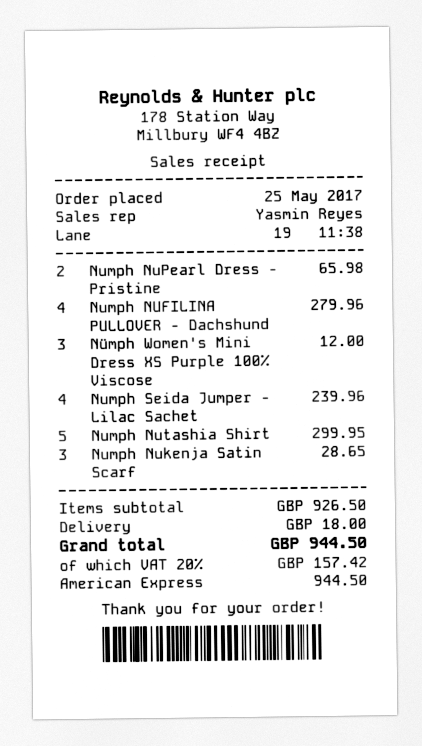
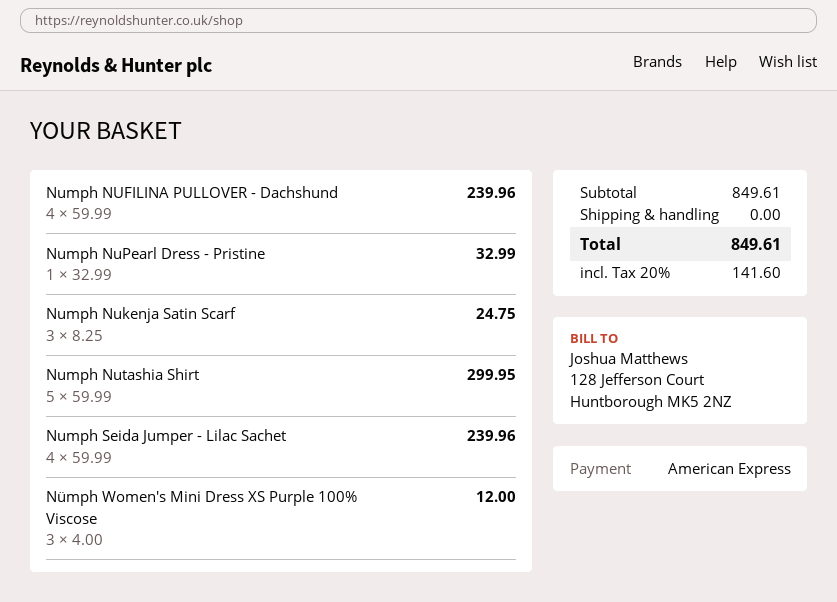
Numph NuPearl Dress - Pristine: 2 for 65.98 -> 1 for 32.99
Numph NUFILINA PULLOVER - Dachshund: 4 for 279.96 -> 4 for 239.96
Numph Nukenja Satin Scarf: 3 for 28.65 -> 3 for 24.75
subtotal: 926.50 -> 849.61
shipping: 18.00 -> 0.00
tax: 20% = 157.42 -> 20% = 141.60
total: 944.50 -> 849.61

